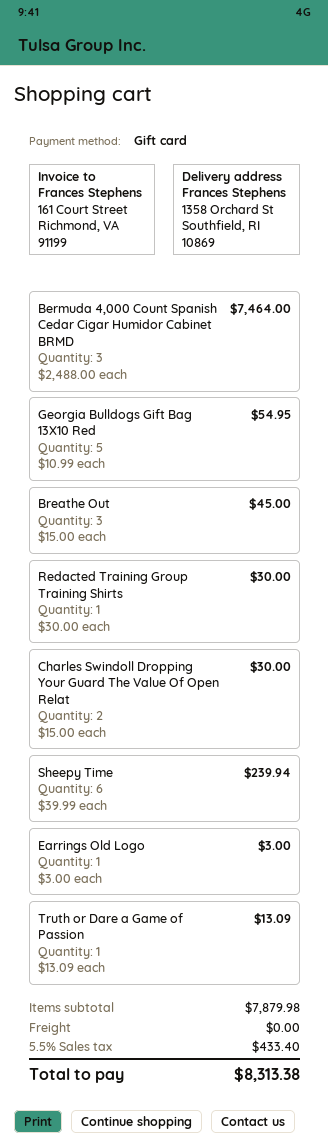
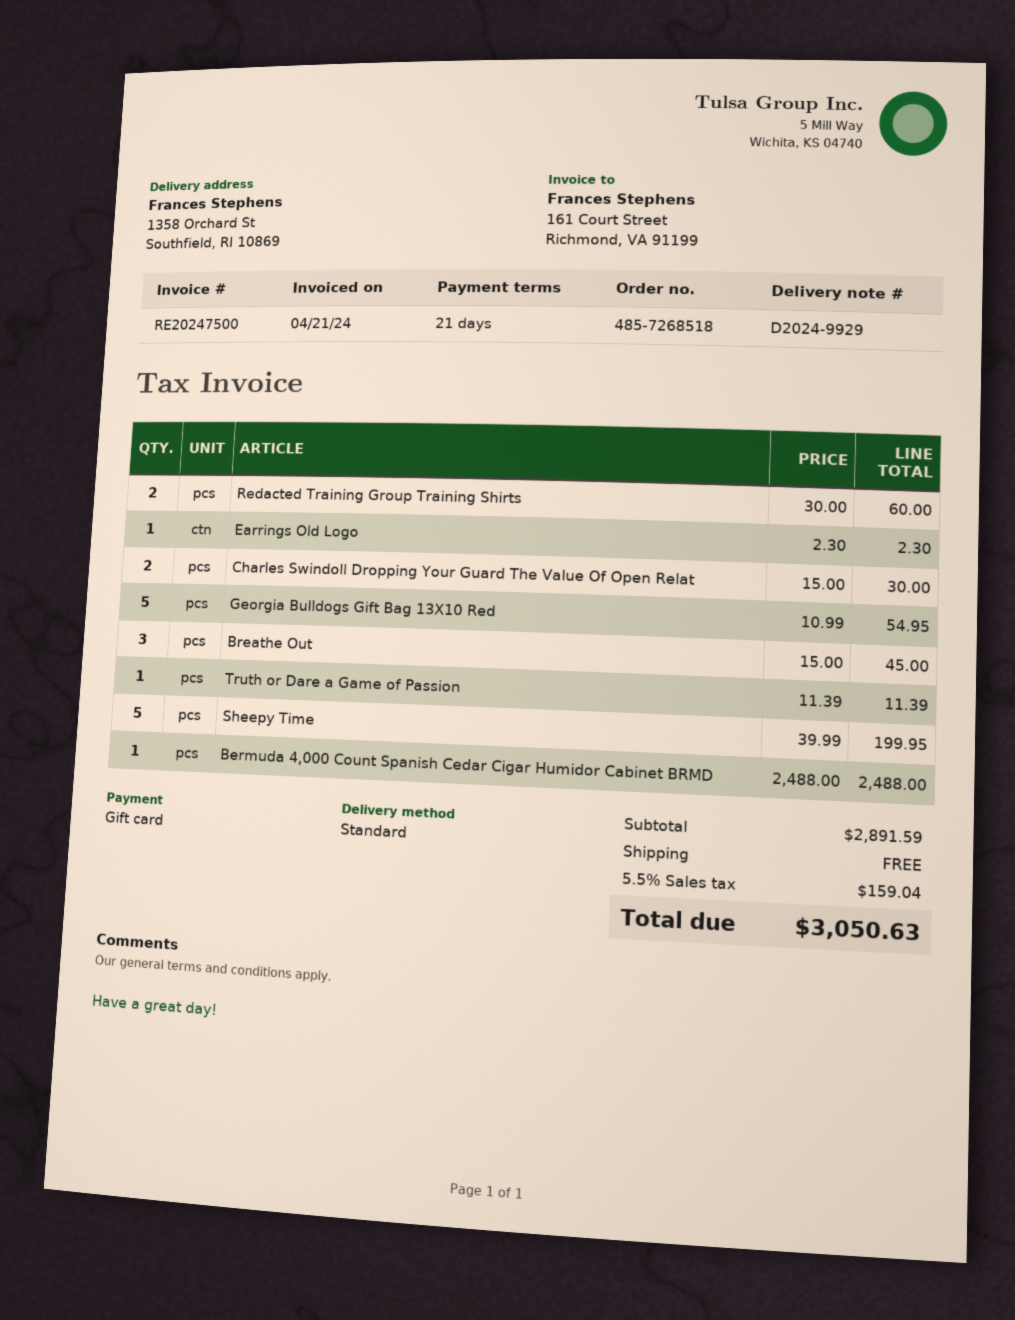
Bermuda 4,000 Count Spanish Cedar Cigar Humidor Cabinet BRMD: 3 x 2488.00 = 7464.00 -> 1 x 2488.00 = 2488.00
Redacted Training Group Training Shirts: 1 x 30.00 = 30.00 -> 2 x 30.00 = 60.00
Sheepy Time: 6 x 39.99 = 239.94 -> 5 x 39.99 = 199.95
Earrings Old Logo: 1 x 3.00 = 3.00 -> 1 x 2.30 = 2.30
Truth or Dare a Game of Passion: 1 x 13.09 = 13.09 -> 1 x 11.39 = 11.39
subtotal: 7879.98 -> 2891.59
tax: 5.5% = 433.40 -> 5.5% = 159.04
total: 8313.38 -> 3050.63

